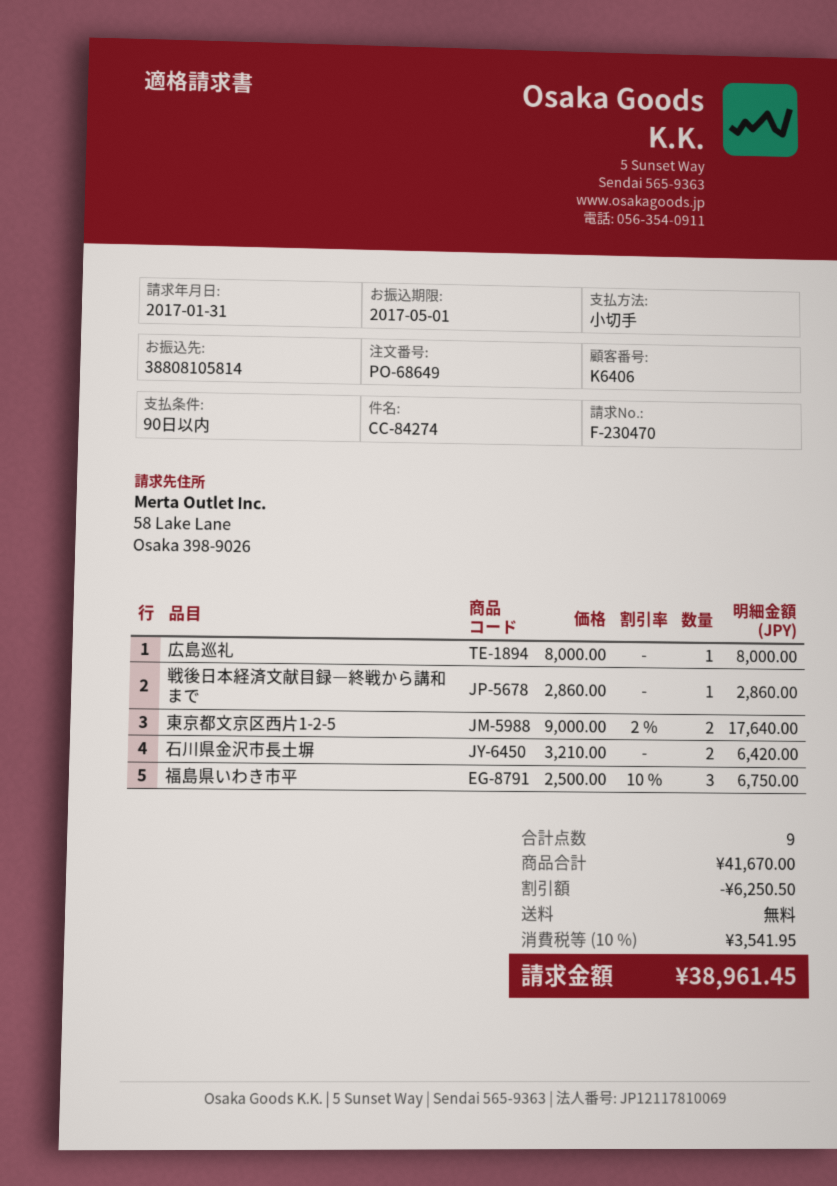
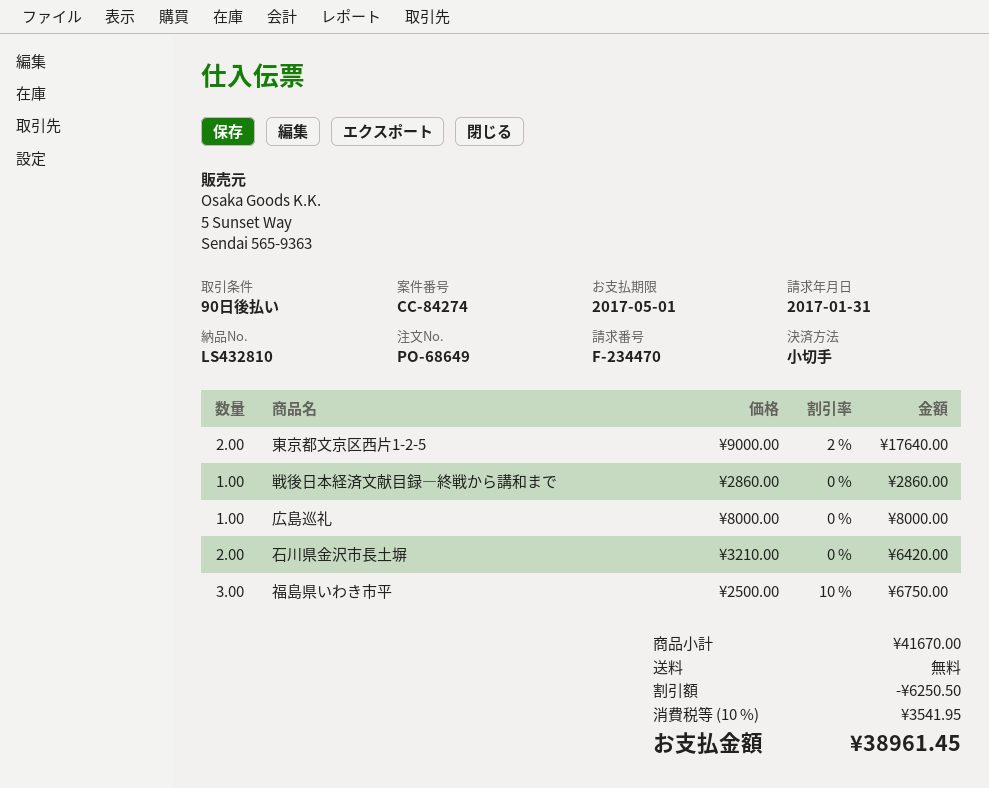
invoice number: F-230470 -> F-234470

